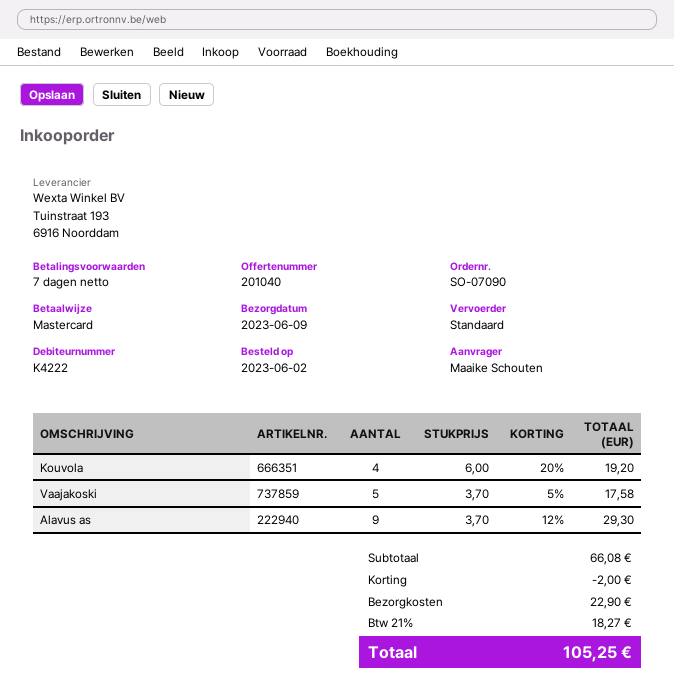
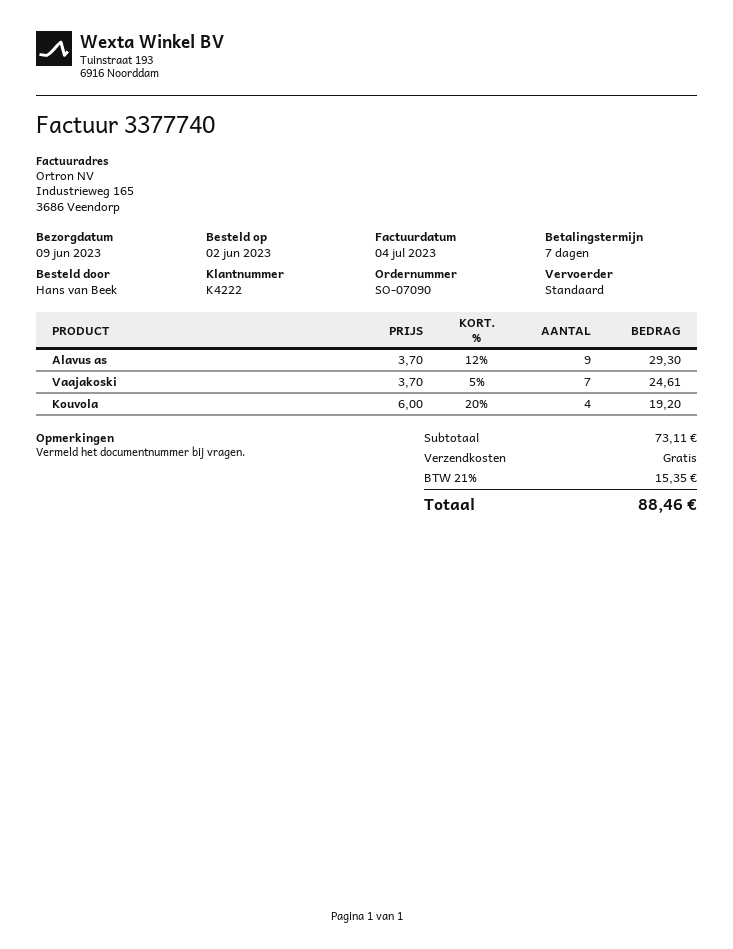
ordered by: Maaike Schouten -> Hans van Beek
Vaajakoski: 5 x 3.70 - 5% = 17.58 -> 7 x 3.70 - 5% = 24.61
subtotal: 66.08 -> 73.11
discount: 2.00 -> none
shipping: 22.90 -> 0.00
tax: 21% = 18.27 -> 21% = 15.35
total: 105.25 -> 88.46

